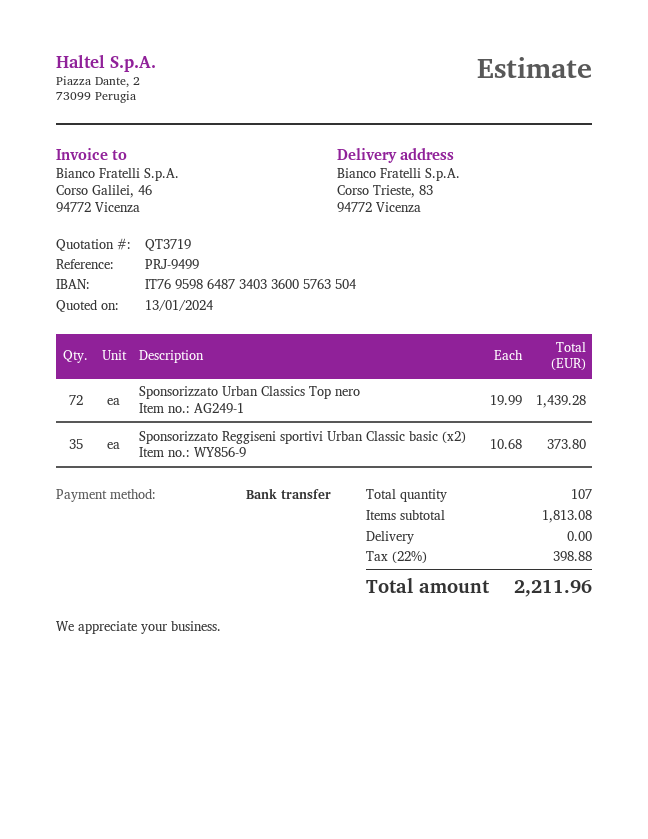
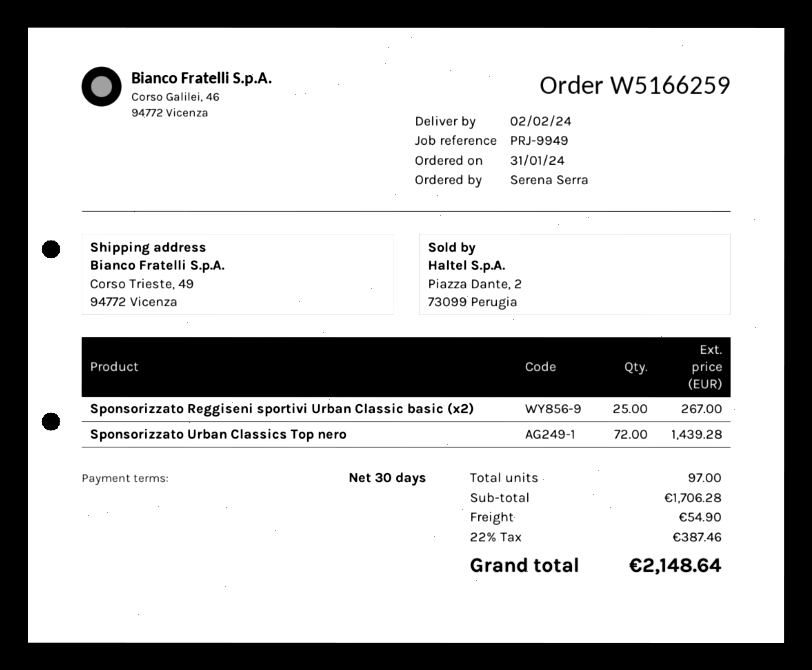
reference: PRJ-9499 -> PRJ-9949
ship to: Corso Trieste, 83, 94772 Vicenza -> Corso Trieste, 49, 94772 Vicenza
Sponsorizzato Reggiseni sportivi Urban Classic basic (x2): 35 for 373.80 -> 25 for 267.00
total quantity: 107 -> 97
subtotal: 1813.08 -> 1706.28
shipping: 0.00 -> 54.90
tax: 22% = 398.88 -> 22% = 387.46
total: 2211.96 -> 2148.64

